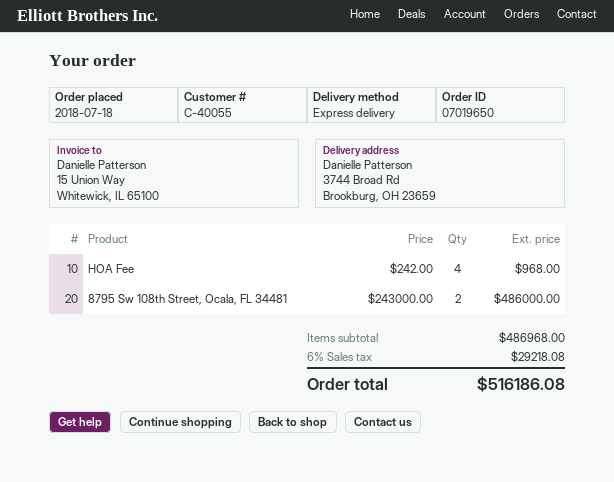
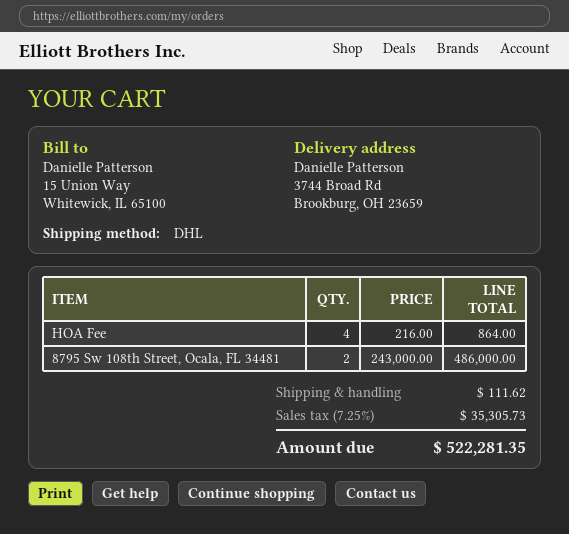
shipping method: express -> DHL
HOA Fee: 4 x 242.00 = 968.00 -> 4 x 216.00 = 864.00
shipping: none -> 111.62
tax: 6% = 29218.08 -> 7.25% = 35305.73
total: 516186.08 -> 522281.35

